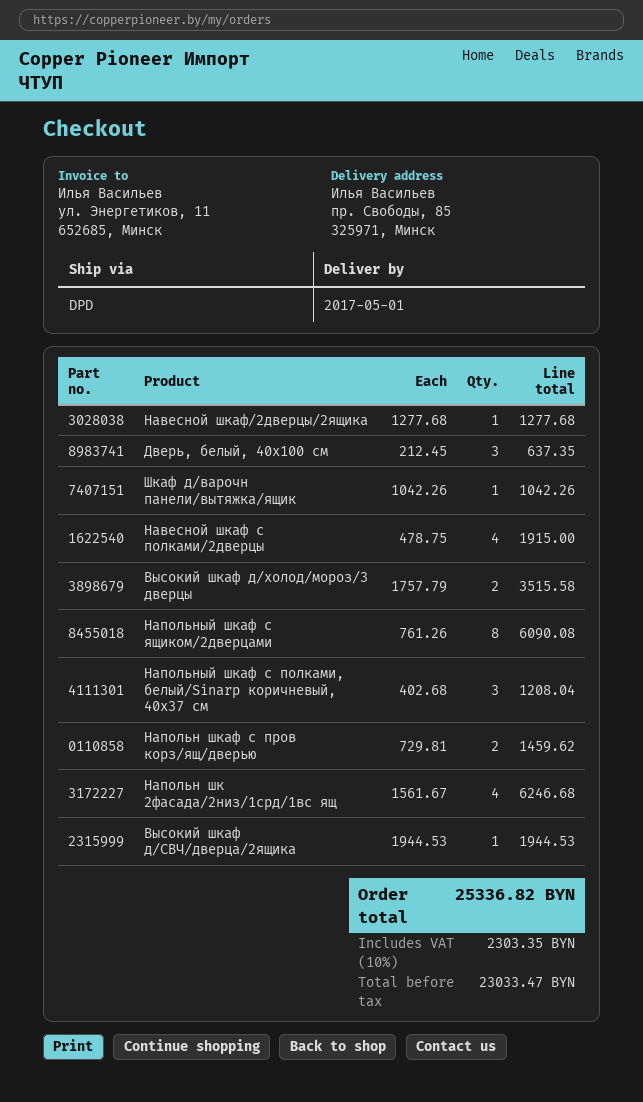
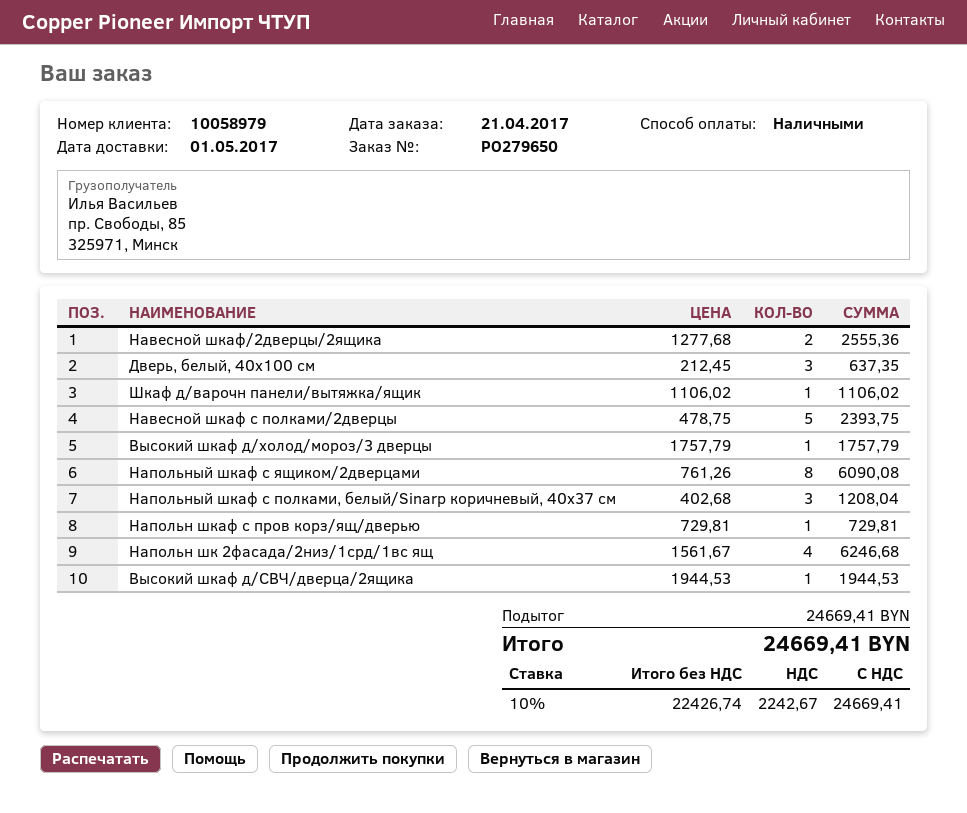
Навесной шкаф/2дверцы/2ящика: 1 x 1277.68 = 1277.68 -> 2 x 1277.68 = 2555.36
Шкаф д/варочн панели/вытяжка/ящик: 1 x 1042.26 = 1042.26 -> 1 x 1106.02 = 1106.02
Навесной шкаф с полками/2дверцы: 4 x 478.75 = 1915.00 -> 5 x 478.75 = 2393.75
Высокий шкаф д/холод/мороз/3 дверцы: 2 x 1757.79 = 3515.58 -> 1 x 1757.79 = 1757.79
Напольн шкаф с пров корз/ящ/дверью: 2 x 729.81 = 1459.62 -> 1 x 729.81 = 729.81
net: 23033.47 -> 22426.74
tax: 10% = 2303.35 -> 10% = 2242.67
total: 25336.82 -> 24669.41

